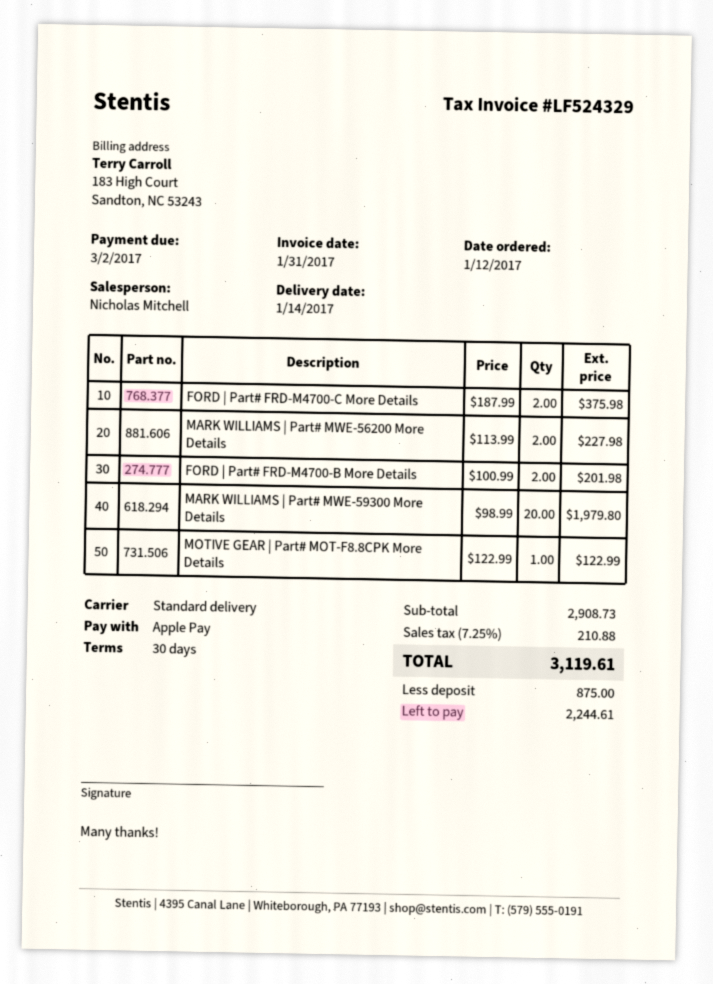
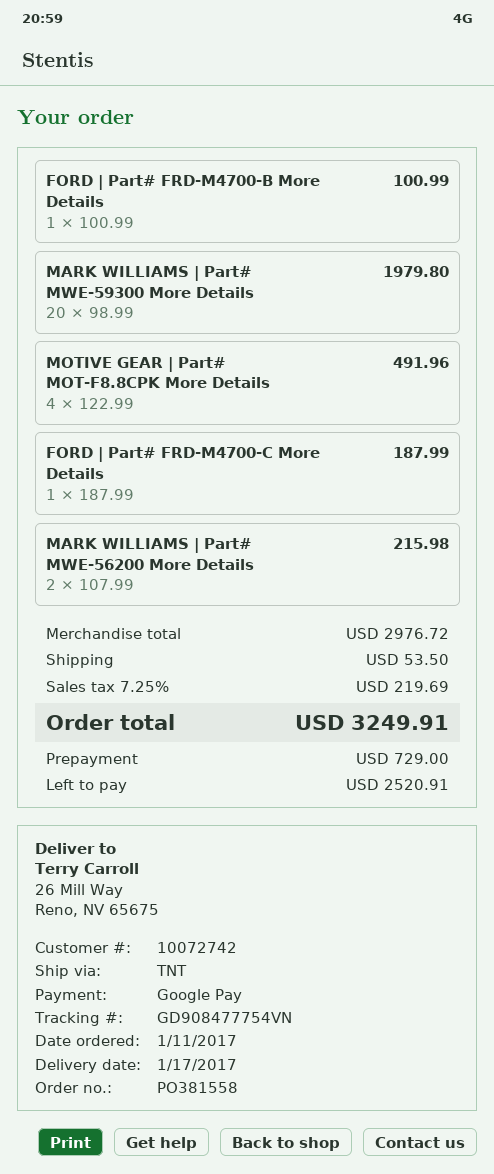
order date: 2017-01-12 -> 2017-01-11
delivery date: 2017-01-14 -> 2017-01-17
payment method: Apple Pay -> Google Pay
shipping method: standard -> TNT
FORD | Part# FRD-M4700-C More Details: 2 x 187.99 = 375.98 -> 1 x 187.99 = 187.99
MARK WILLIAMS | Part# MWE-56200 More Details: 2 x 113.99 = 227.98 -> 2 x 107.99 = 215.98
FORD | Part# FRD-M4700-B More Details: 2 x 100.99 = 201.98 -> 1 x 100.99 = 100.99
MOTIVE GEAR | Part# MOT-F8.8CPK More Details: 1 x 122.99 = 122.99 -> 4 x 122.99 = 491.96
subtotal: 2908.73 -> 2976.72
shipping: none -> 53.50
tax: 7.25% = 210.88 -> 7.25% = 219.69
total: 3119.61 -> 3249.91
deposit: 875.00 -> 729.00
balance: 2244.61 -> 2520.91

